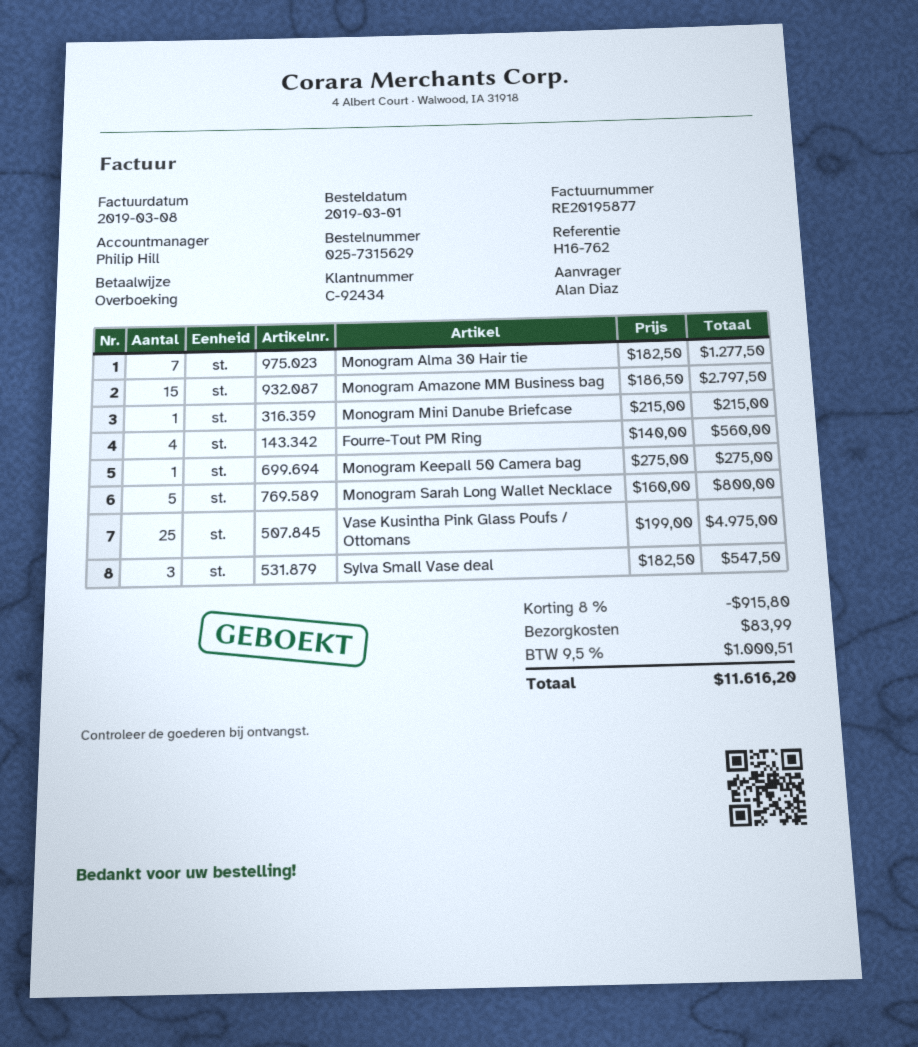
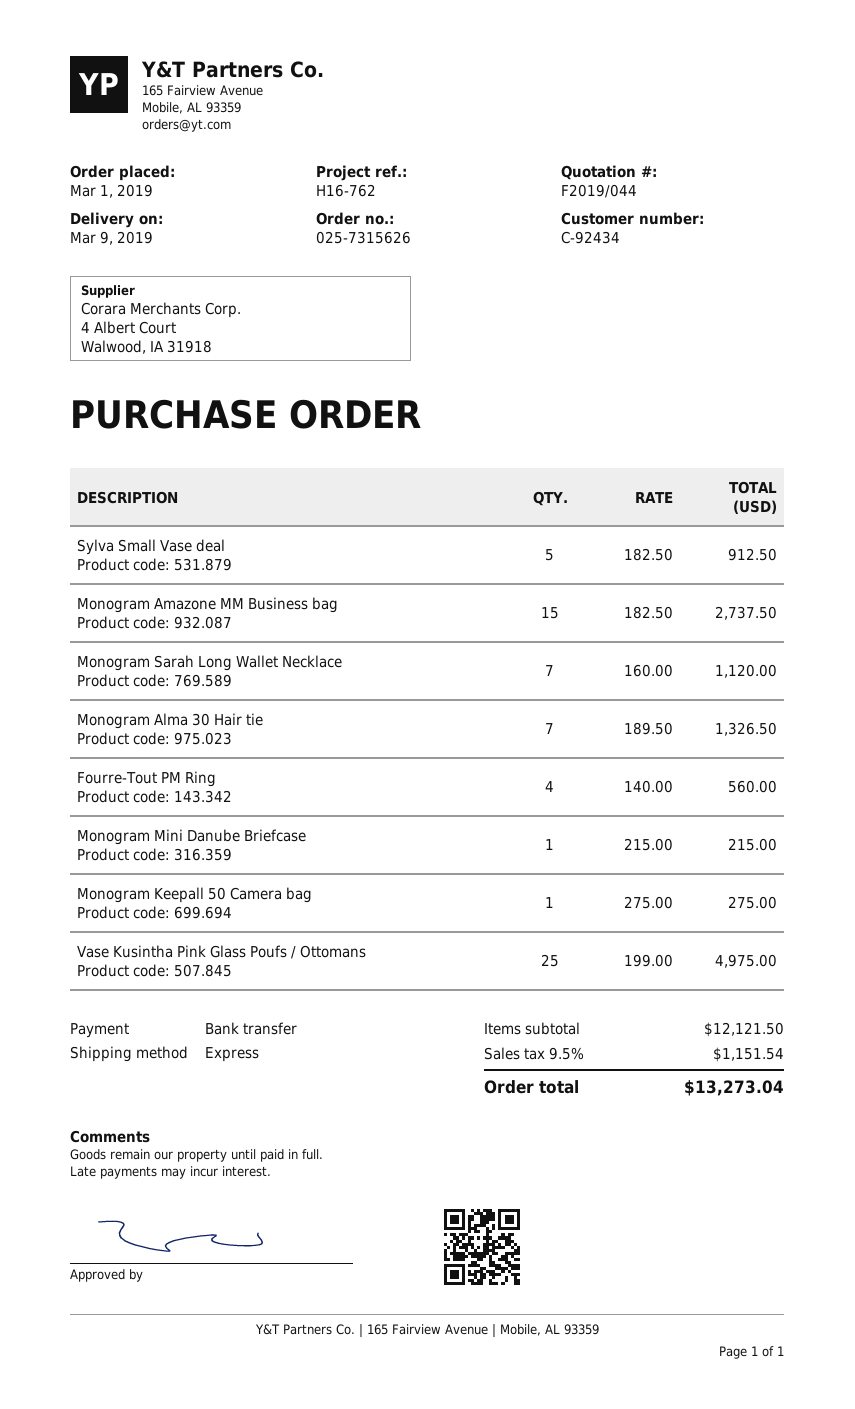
order number: 025-7315629 -> 025-7315626
Monogram Alma 30 Hair tie: 7 x 182.50 = 1277.50 -> 7 x 189.50 = 1326.50
Monogram Amazone MM Business bag: 15 x 186.50 = 2797.50 -> 15 x 182.50 = 2737.50
Monogram Sarah Long Wallet Necklace: 5 x 160.00 = 800.00 -> 7 x 160.00 = 1120.00
Sylva Small Vase deal: 3 x 182.50 = 547.50 -> 5 x 182.50 = 912.50
discount: 8% = 915.80 -> none
shipping: 83.99 -> none
tax: 9.5% = 1000.51 -> 9.5% = 1151.54
total: 11616.20 -> 13273.04

